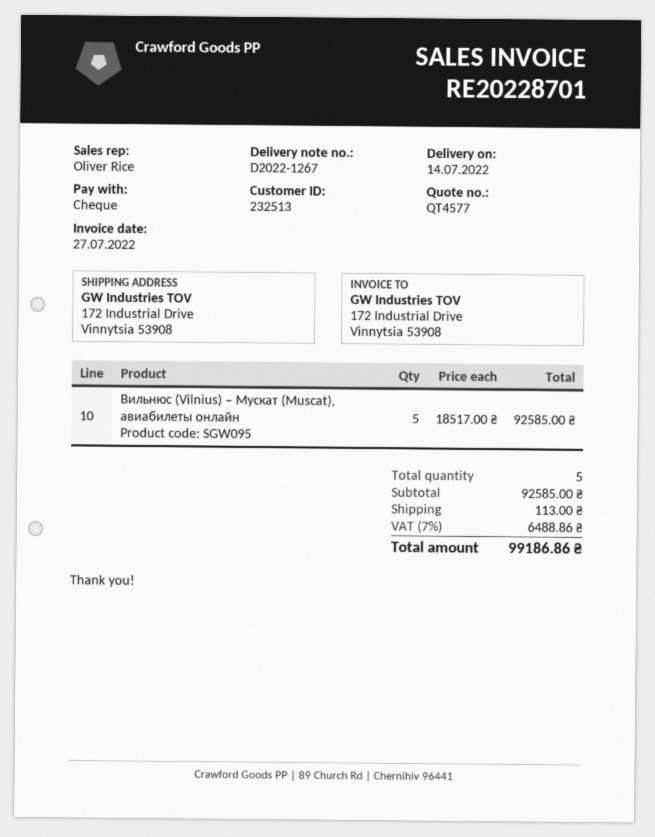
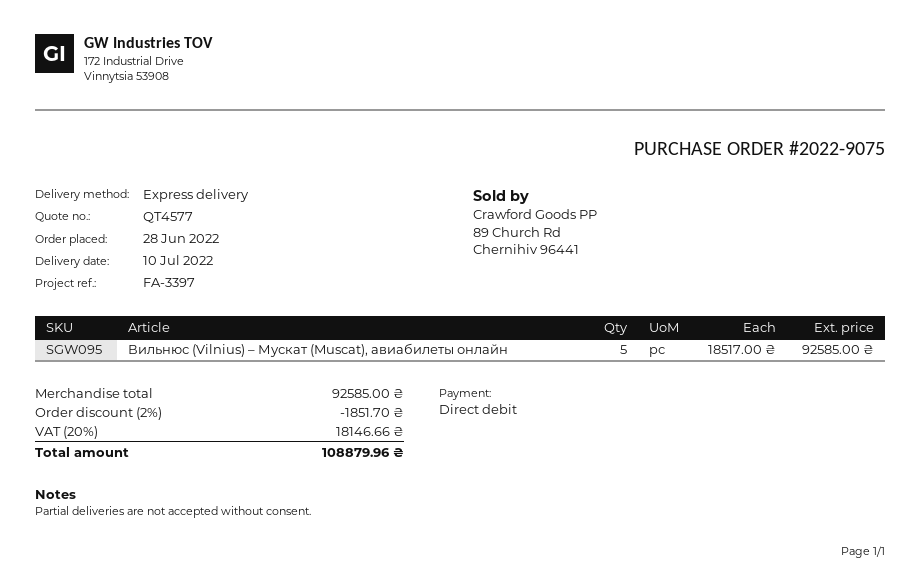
delivery date: 2022-07-14 -> 2022-07-10
payment method: cheque -> direct debit
discount: none -> 2% = 1851.70
shipping: 113.00 -> none
tax: 7% = 6488.86 -> 20% = 18146.66
total: 99186.86 -> 108879.96

